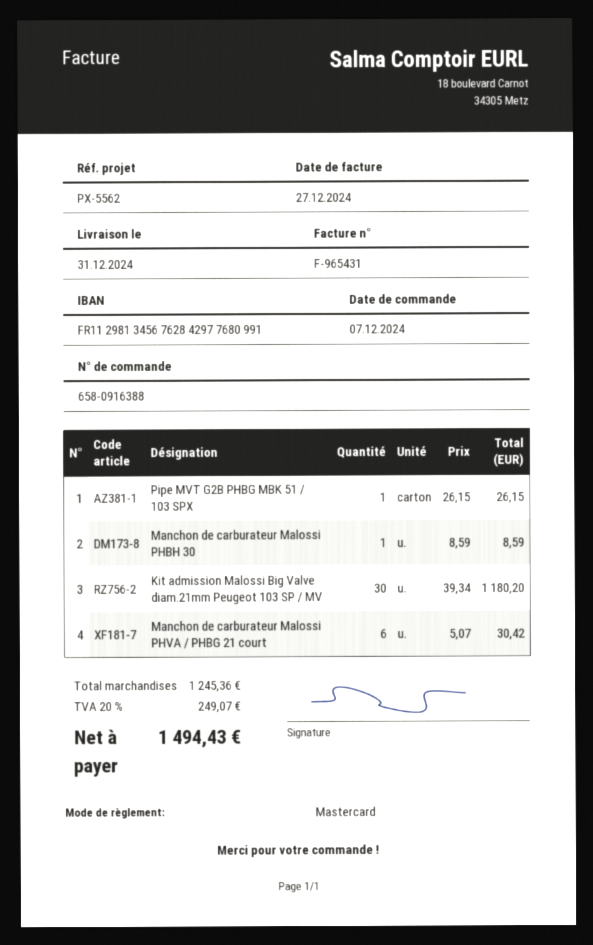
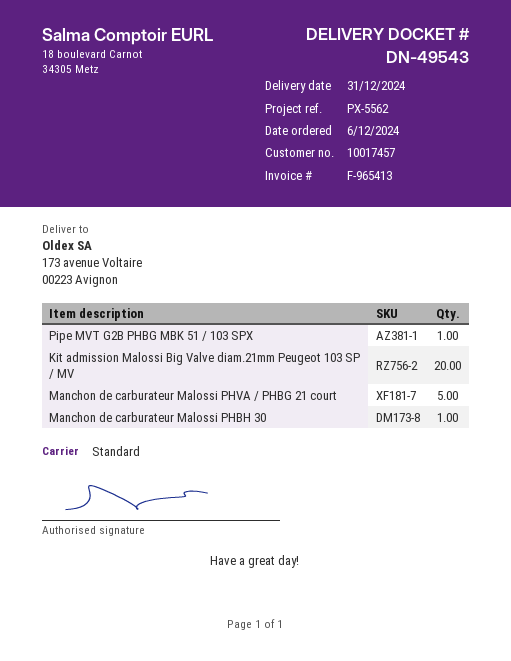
order date: 2024-12-07 -> 2024-12-06
invoice number: F-965431 -> F-965413
Kit admission Malossi Big Valve diam.21mm Peugeot 103 SP / MV: 30 -> 20
Manchon de carburateur Malossi PHVA / PHBG 21 court: 6 -> 5

